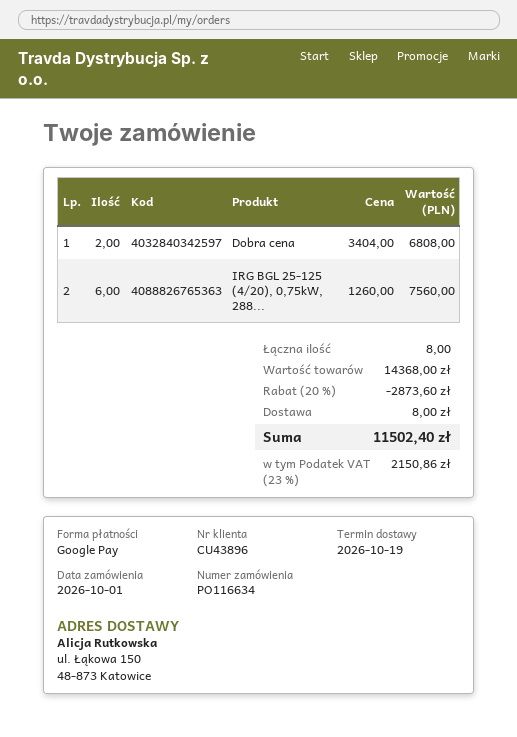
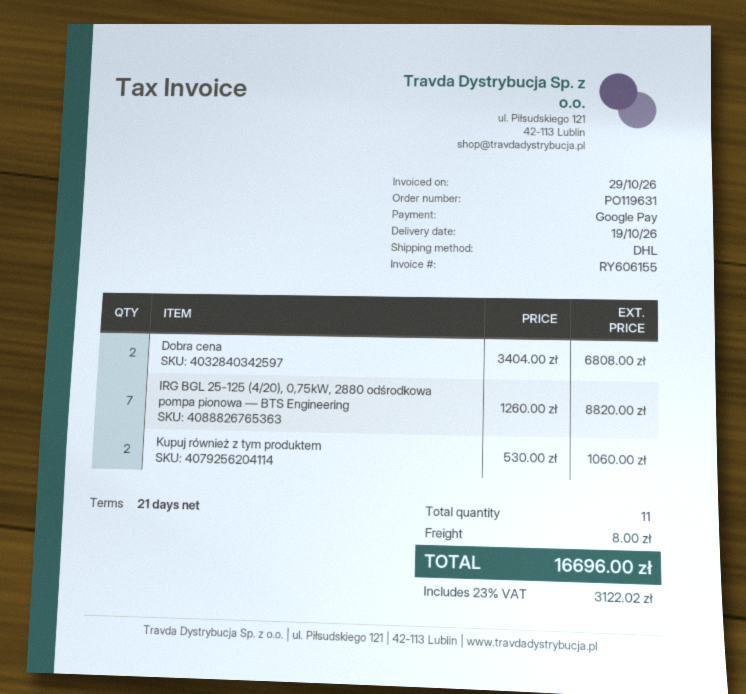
order number: PO116634 -> PO119631
IRG BGL 25-125 (4/20), 0,75kW, 288...: 6 x 1260.00 = 7560.00 -> 7 x 1260.00 = 8820.00
Kupuj również z tym produktem: none -> 2 x 530.00 = 1060.00
total quantity: 8 -> 11
discount: 20% = 2873.60 -> none
tax: 23% = 2150.86 -> 23% = 3122.02
total: 11502.40 -> 16696.00

